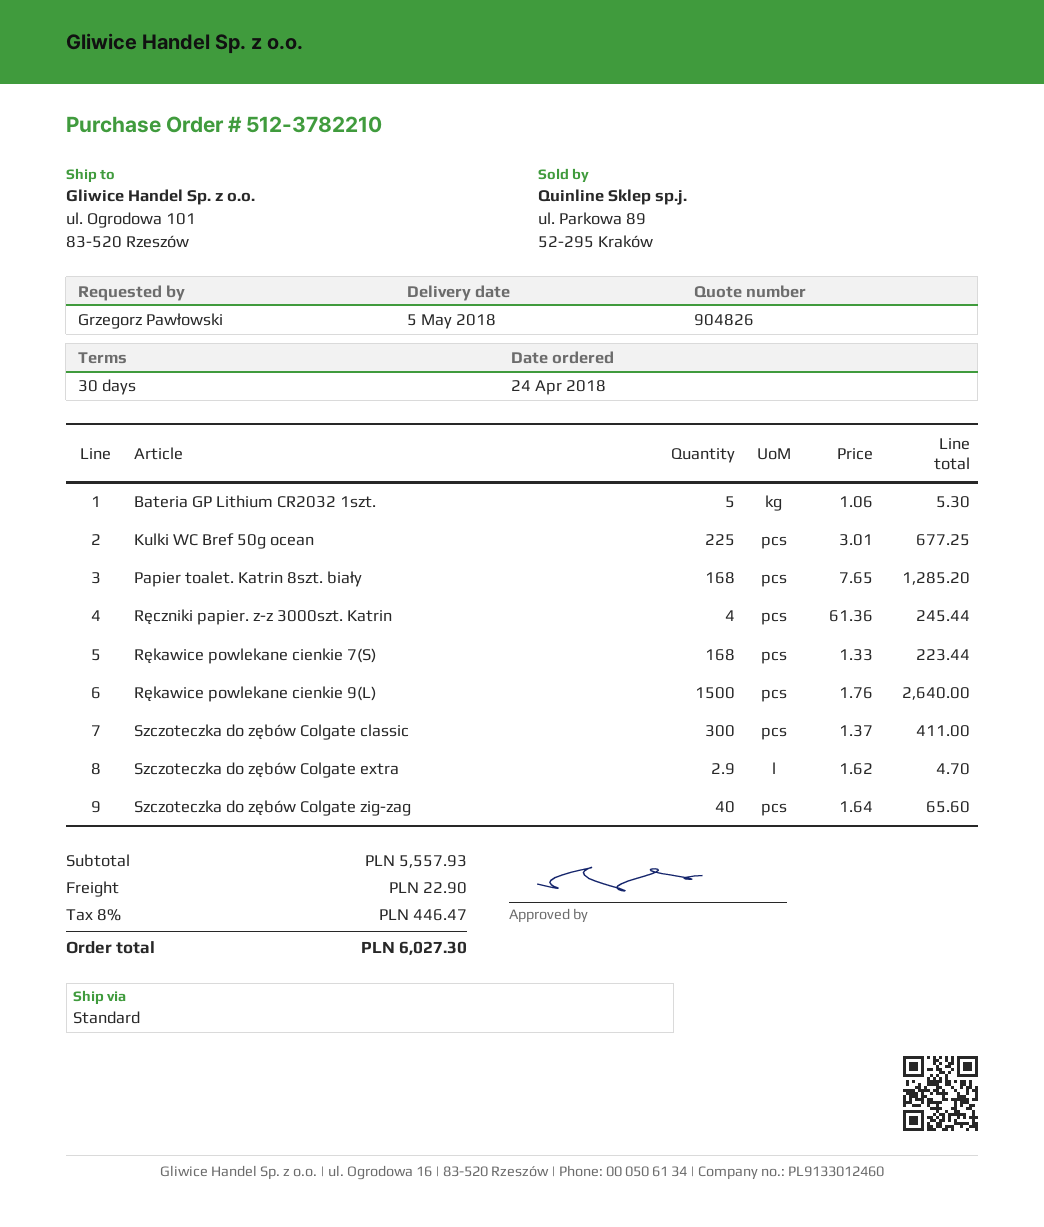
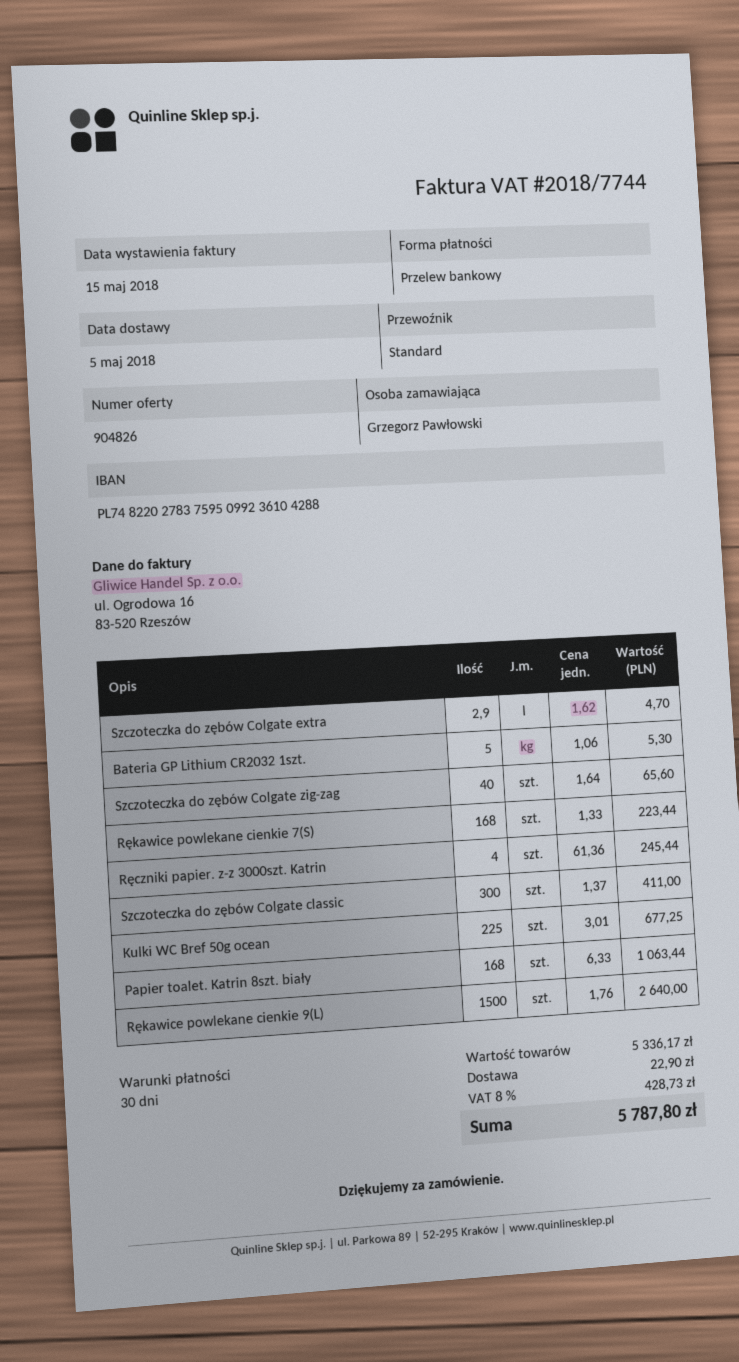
Papier toalet. Katrin 8szt. biały: 168 x 7.65 = 1285.20 -> 168 x 6.33 = 1063.44
subtotal: 5557.93 -> 5336.17
tax: 8% = 446.47 -> 8% = 428.73
total: 6027.30 -> 5787.80

